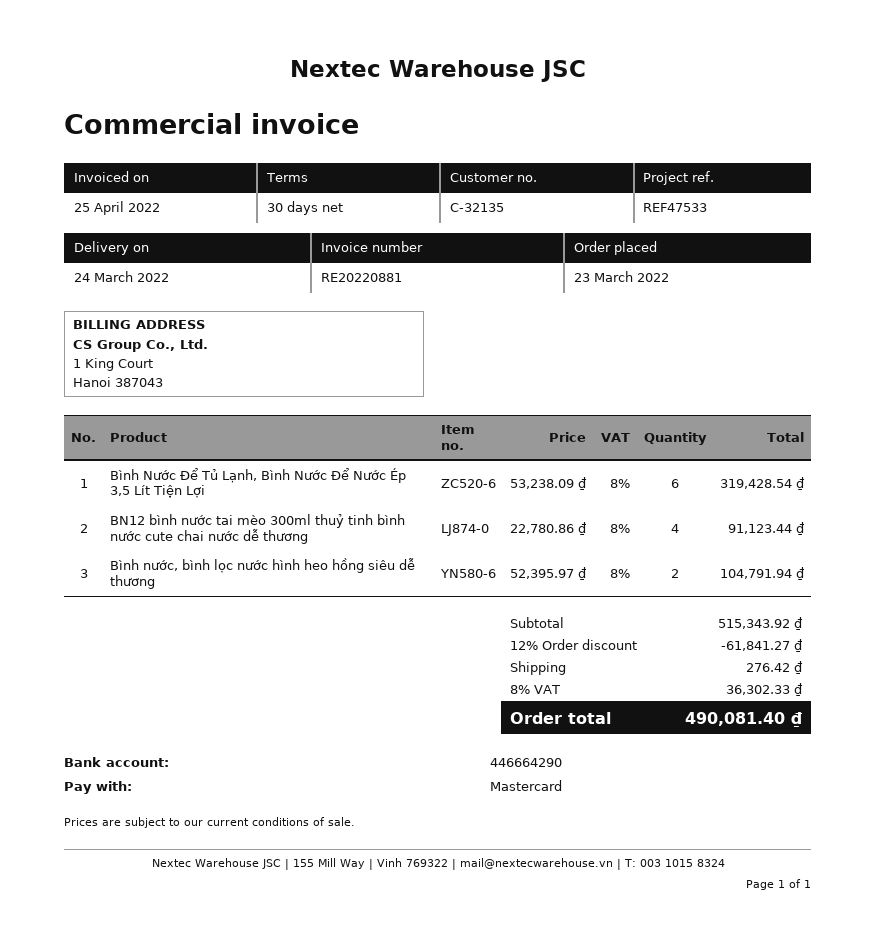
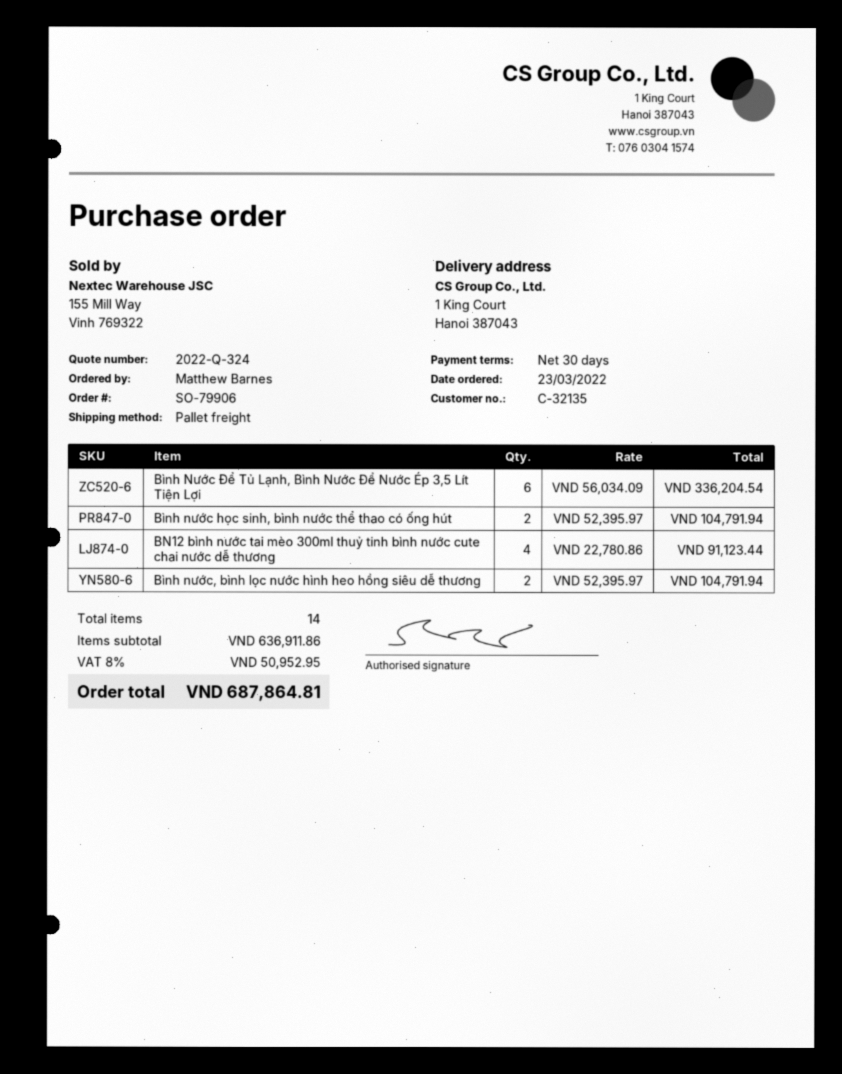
Bình Nước Để Tủ Lạnh, Bình Nước Để Nước Ép 3,5 Lít Tiện Lợi: 6 x 53238.09 = 319428.54 -> 6 x 56034.09 = 336204.54
Bình nước học sinh, bình nước thể thao có ống hút: none -> 2 x 52395.97 = 104791.94
subtotal: 515343.92 -> 636911.86
discount: 12% = 61841.27 -> none
shipping: 276.42 -> none
tax: 8% = 36302.33 -> 8% = 50952.95
total: 490081.40 -> 687864.81

